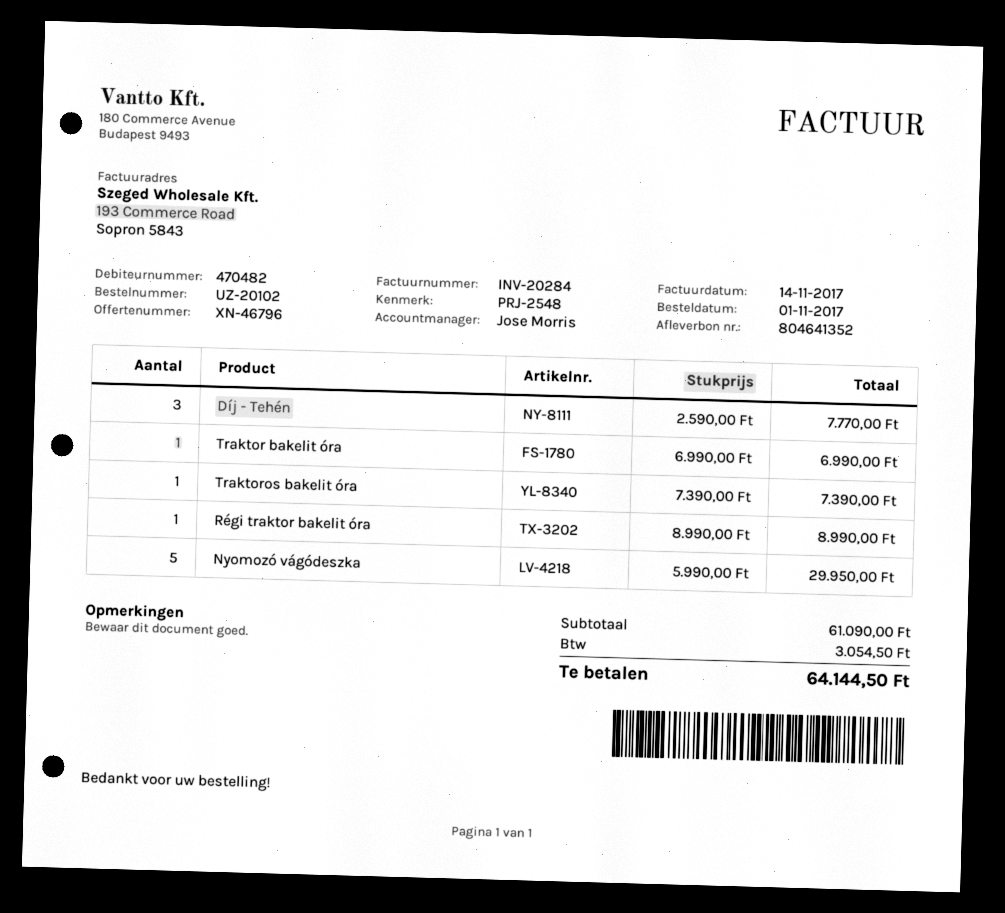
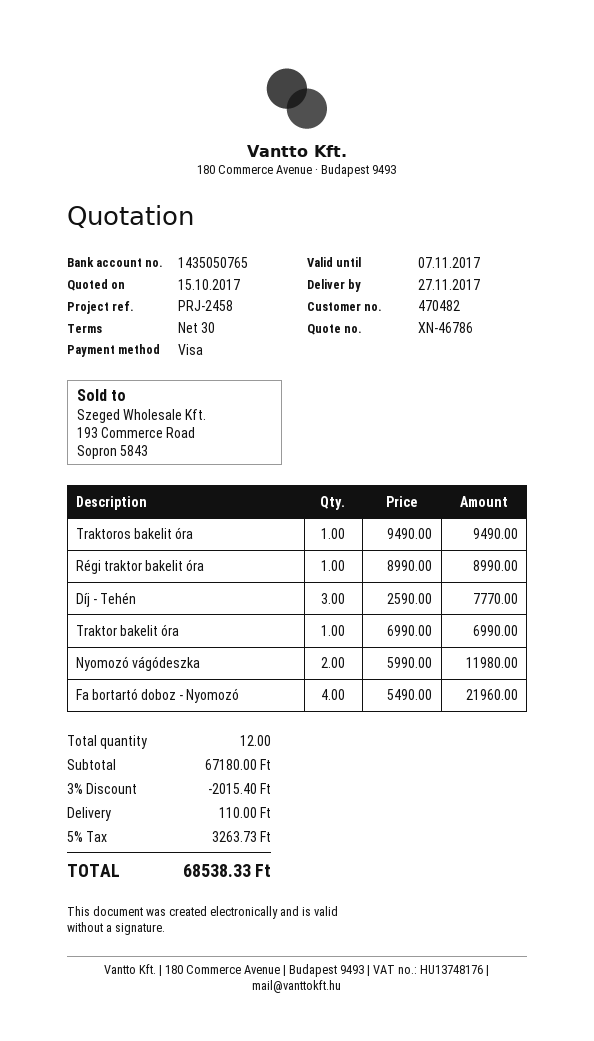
quote number: XN-46796 -> XN-46786
reference: PRJ-2548 -> PRJ-2458
Traktoros bakelit óra: 1 x 7390.00 = 7390.00 -> 1 x 9490.00 = 9490.00
Nyomozó vágódeszka: 5 x 5990.00 = 29950.00 -> 2 x 5990.00 = 11980.00
Fa bortartó doboz - Nyomozó: none -> 4 x 5490.00 = 21960.00
subtotal: 61090.00 -> 67180.00
discount: none -> 3% = 2015.40
shipping: none -> 110.00
tax: 3054.50 -> 3263.73
total: 64144.50 -> 68538.33

